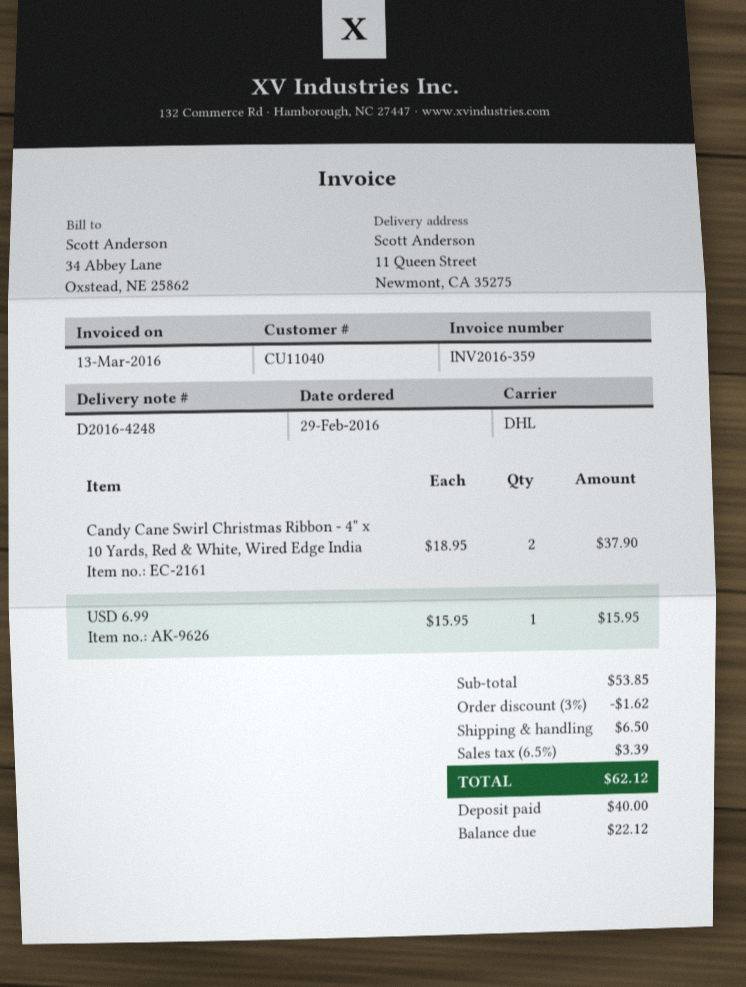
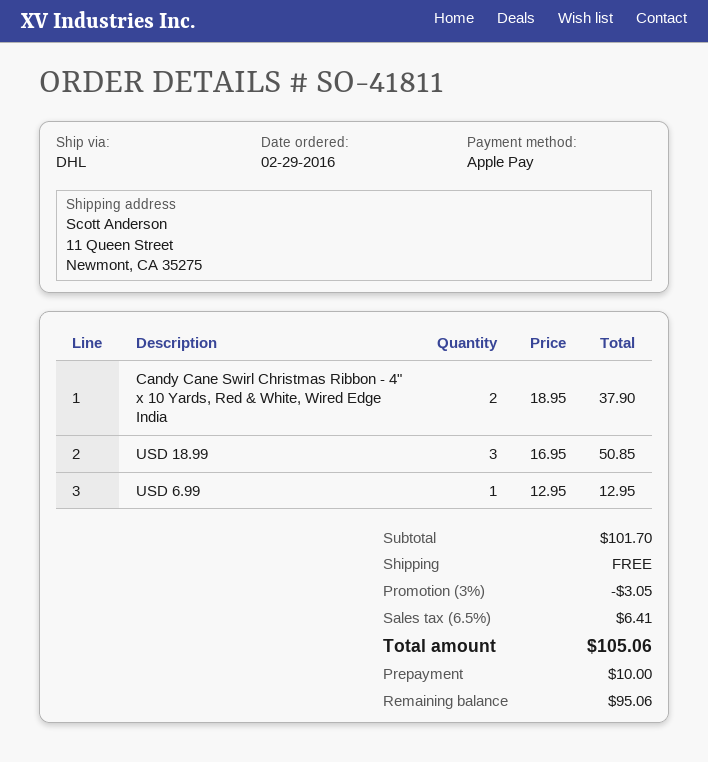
USD 6.99: 1 x 15.95 = 15.95 -> 1 x 12.95 = 12.95
USD 18.99: none -> 3 x 16.95 = 50.85
subtotal: 53.85 -> 101.70
discount: 3% = 1.62 -> 3% = 3.05
shipping: 6.50 -> 0.00
tax: 6.5% = 3.39 -> 6.5% = 6.41
total: 62.12 -> 105.06
deposit: 40.00 -> 10.00
balance: 22.12 -> 95.06

